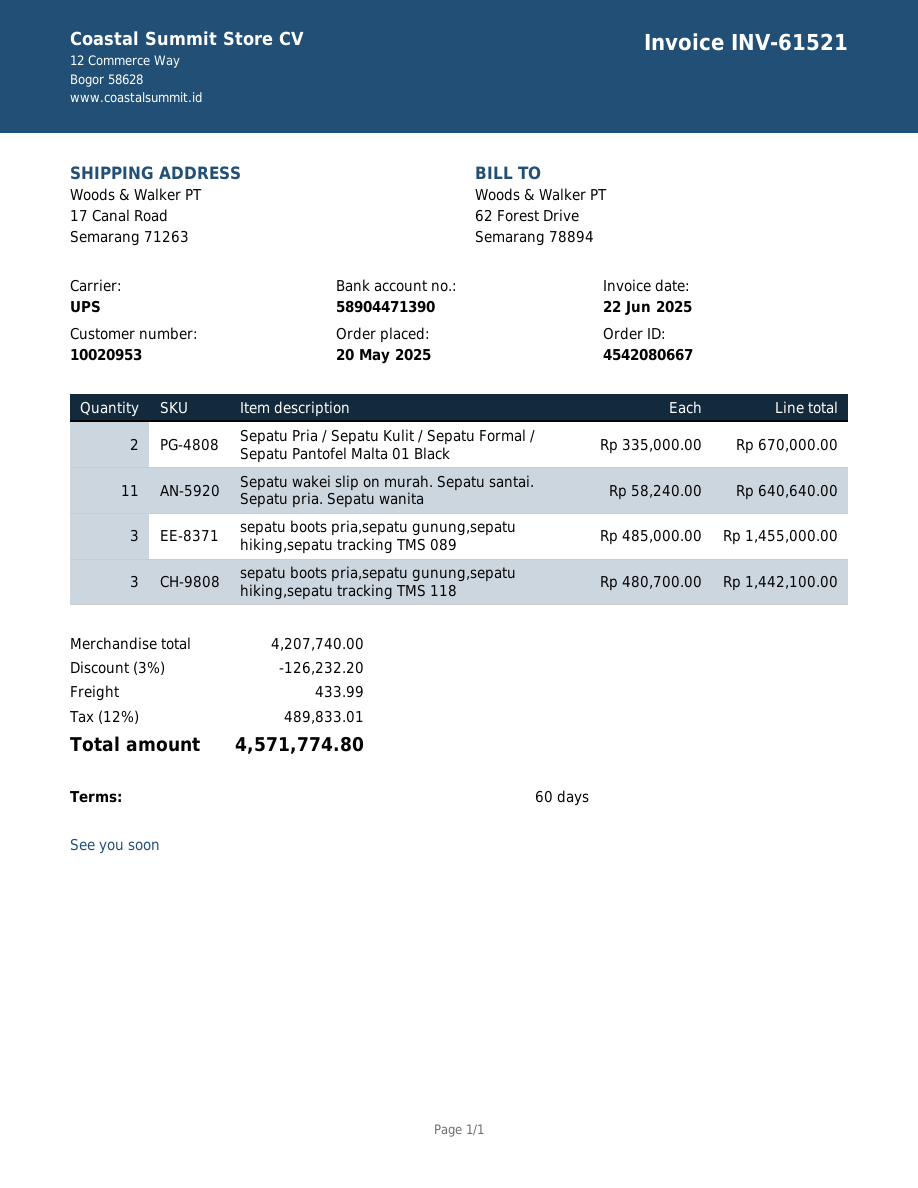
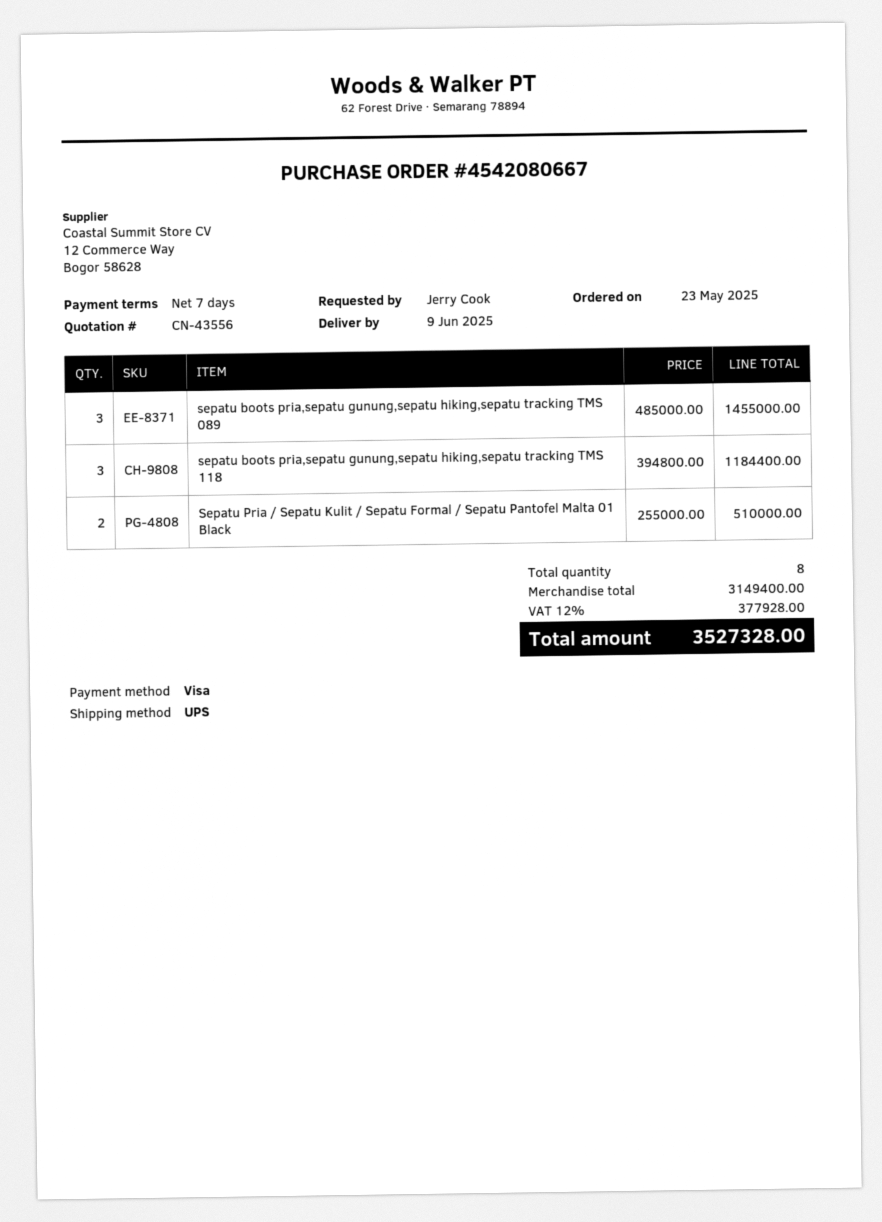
order date: 2025-05-20 -> 2025-05-23
payment terms: 60 days -> 7 days
Sepatu Pria / Sepatu Kulit / Sepatu Formal / Sepatu Pantofel Malta 01 Black: 2 x 335000.00 = 670000.00 -> 2 x 255000.00 = 510000.00
Sepatu wakei slip on murah. Sepatu santai. Sepatu pria. Sepatu wanita: 11 x 58240.00 = 640640.00 -> none
sepatu boots pria,sepatu gunung,sepatu hiking,sepatu tracking TMS 118: 3 x 480700.00 = 1442100.00 -> 3 x 394800.00 = 1184400.00
subtotal: 4207740.00 -> 3149400.00
discount: 3% = 126232.20 -> none
shipping: 433.99 -> none
tax: 12% = 489833.01 -> 12% = 377928.00
total: 4571774.80 -> 3527328.00

